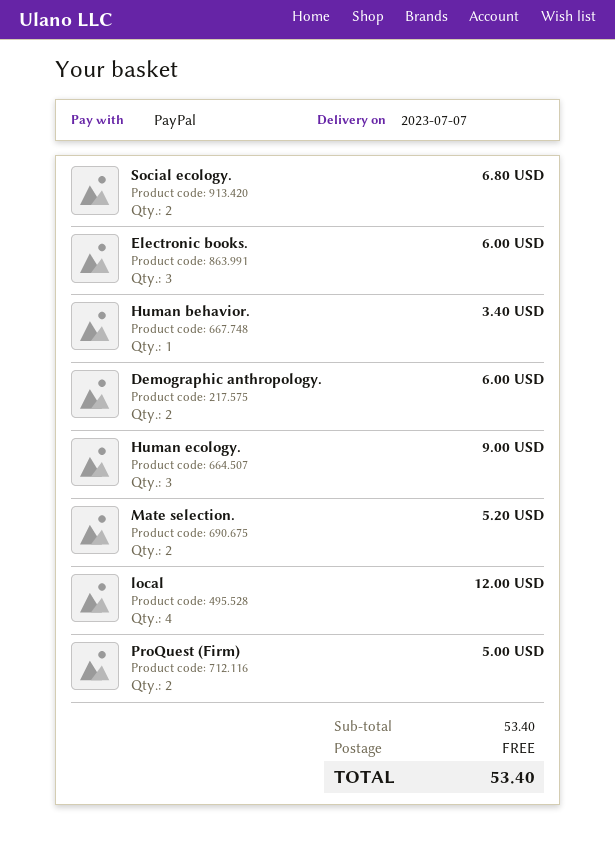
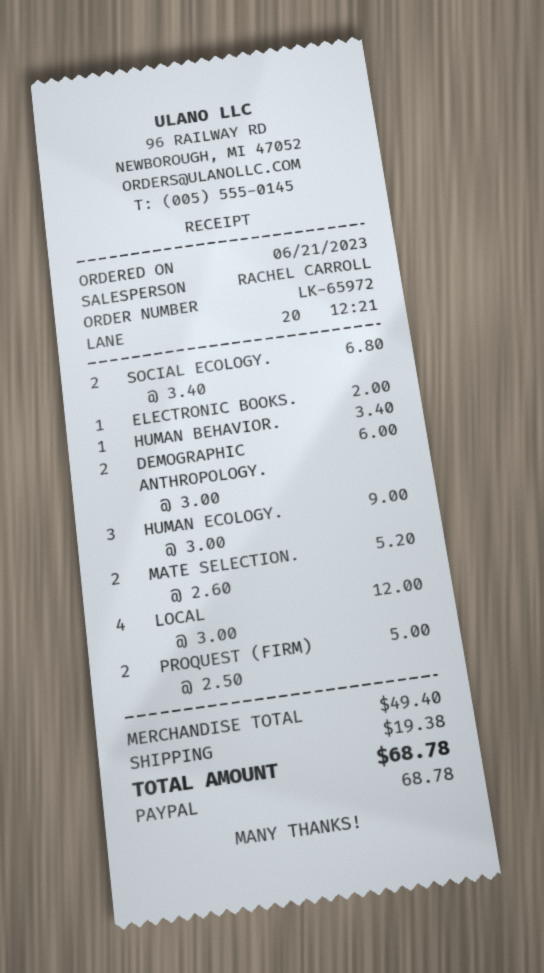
Electronic books.: 3 for 6.00 -> 1 for 2.00
subtotal: 53.40 -> 49.40
shipping: 0.00 -> 19.38
total: 53.40 -> 68.78

